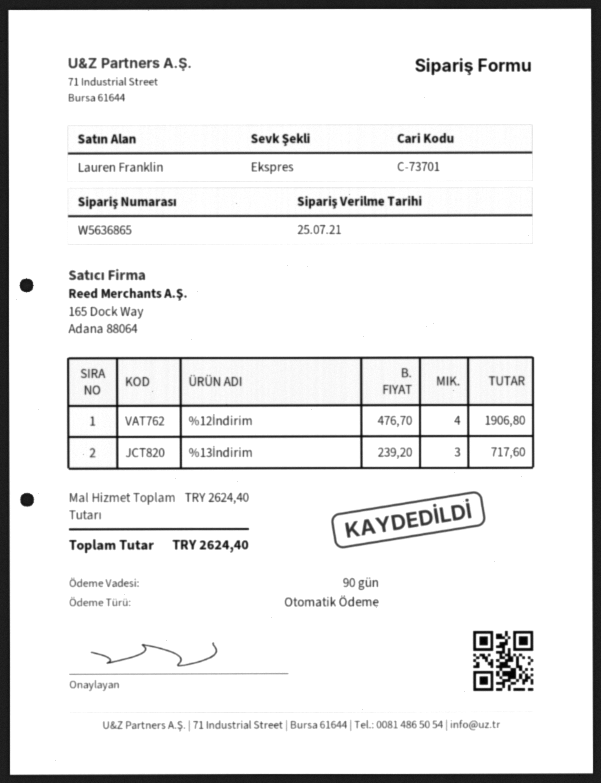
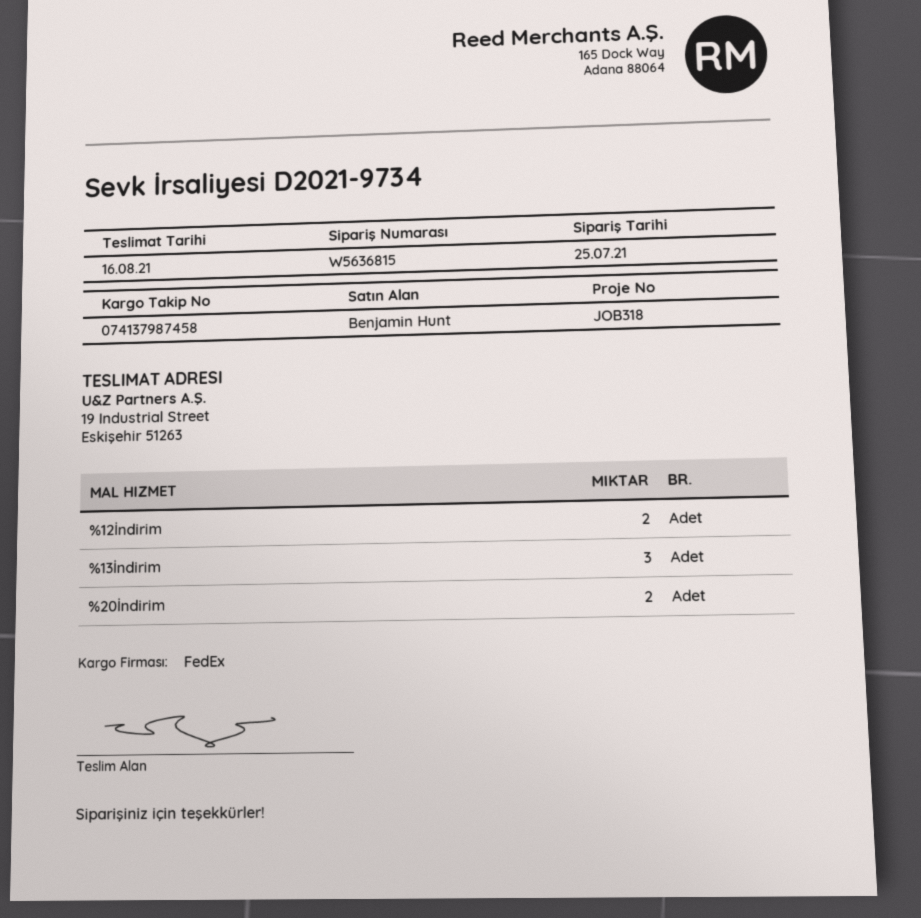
order number: W5636865 -> W5636815
ordered by: Lauren Franklin -> Benjamin Hunt
shipping method: express -> FedEx
%12İndirim: 4 -> 2
%20İndirim: none -> 2

